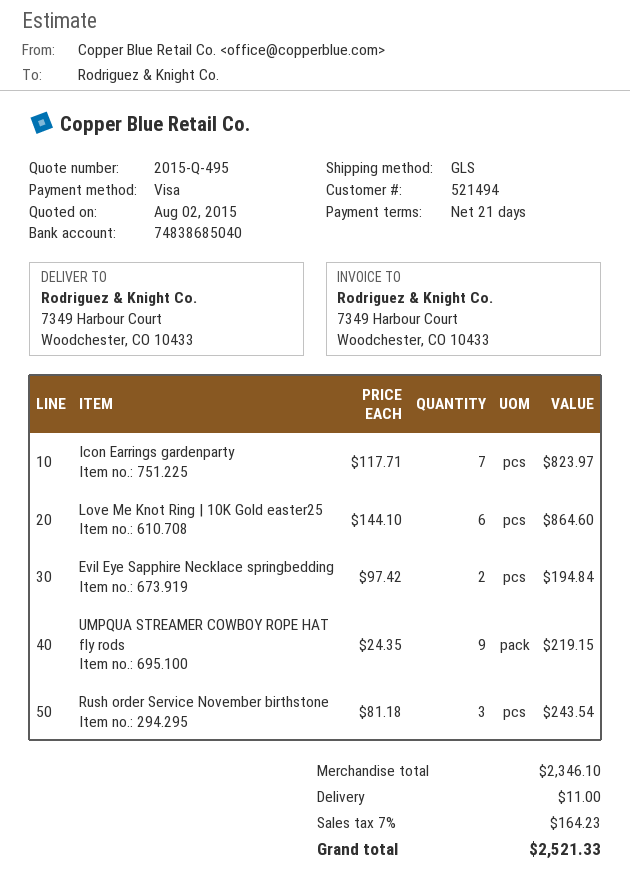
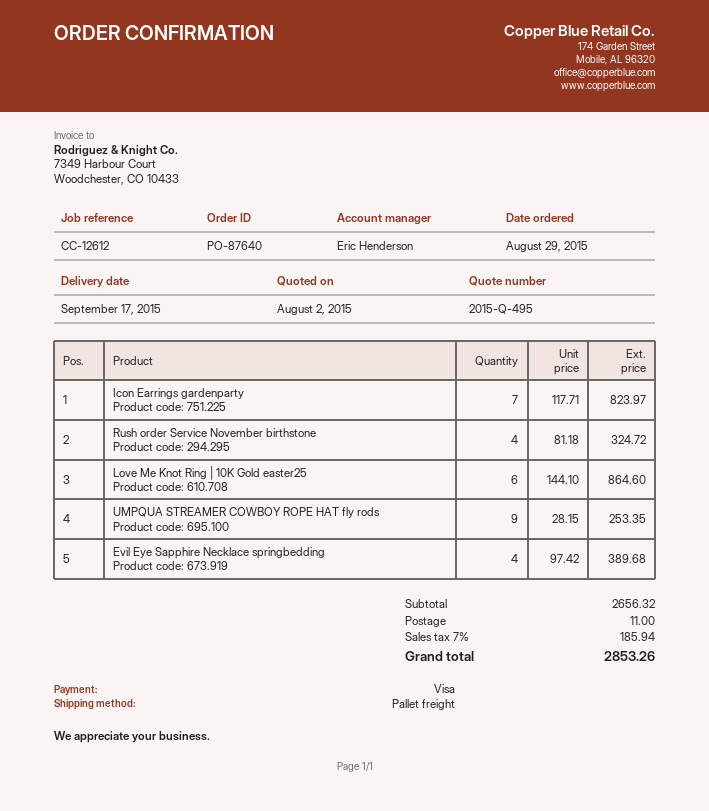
shipping method: GLS -> pallet freight
Evil Eye Sapphire Necklace springbedding: 2 x 97.42 = 194.84 -> 4 x 97.42 = 389.68
UMPQUA STREAMER COWBOY ROPE HAT fly rods: 9 x 24.35 = 219.15 -> 9 x 28.15 = 253.35
Rush order Service November birthstone: 3 x 81.18 = 243.54 -> 4 x 81.18 = 324.72
subtotal: 2346.10 -> 2656.32
tax: 7% = 164.23 -> 7% = 185.94
total: 2521.33 -> 2853.26

